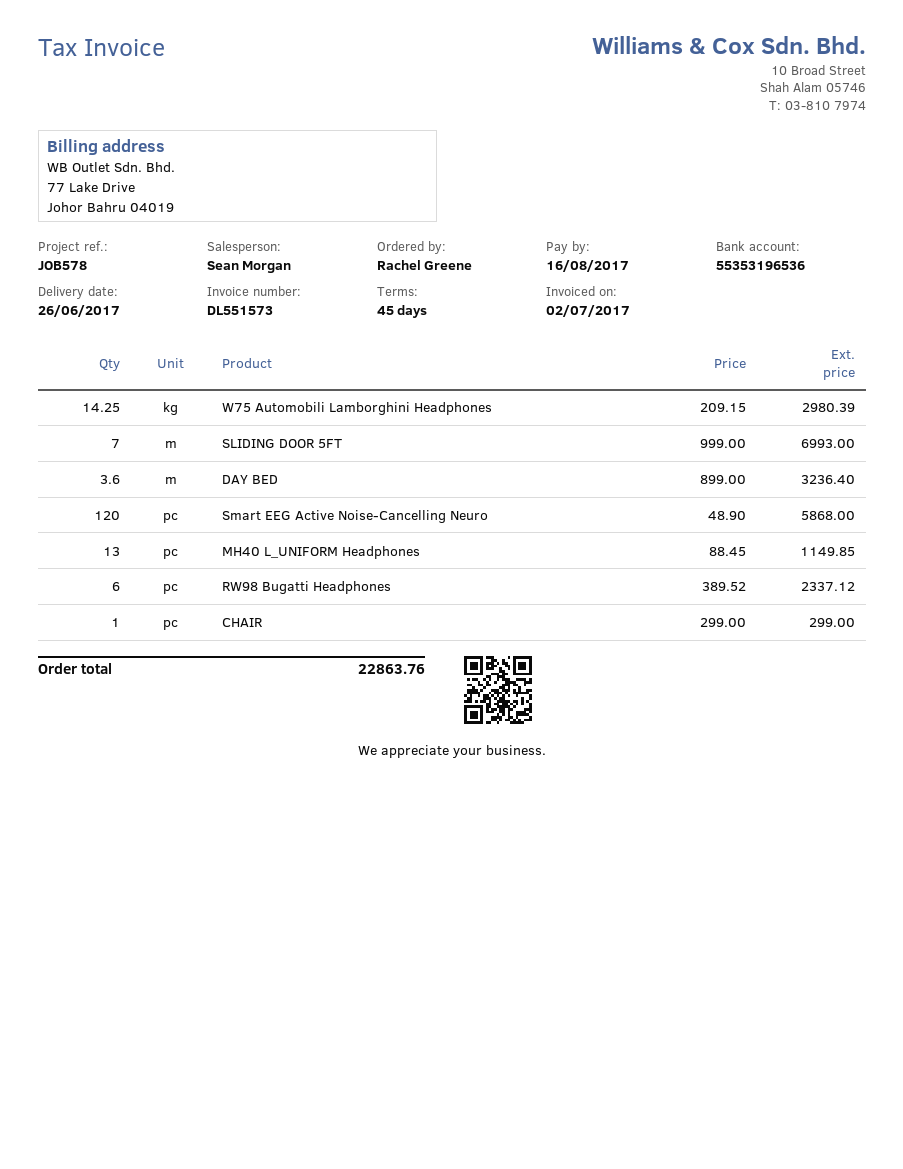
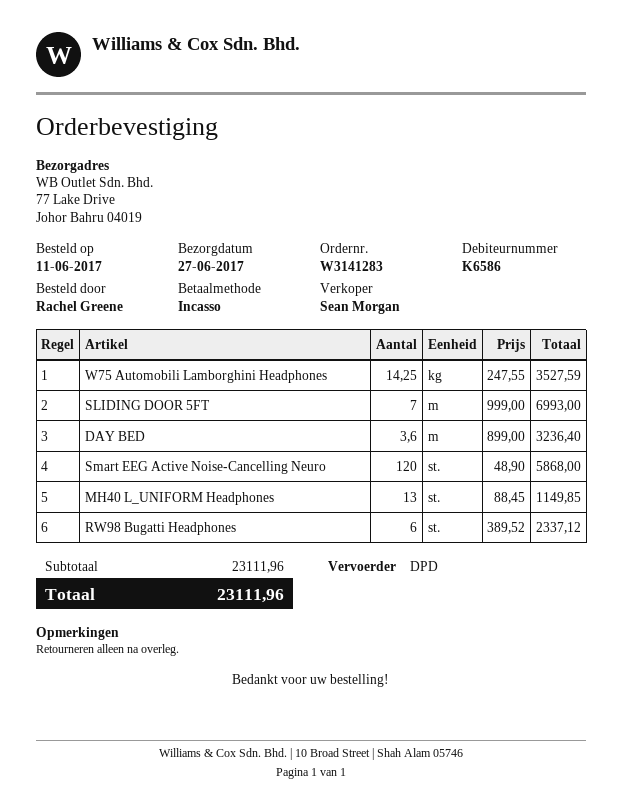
delivery date: 2017-06-26 -> 2017-06-27
W75 Automobili Lamborghini Headphones: 14.25 x 209.15 = 2980.39 -> 14.25 x 247.55 = 3527.59
CHAIR: 1 x 299.00 = 299.00 -> none
total: 22863.76 -> 23111.96

